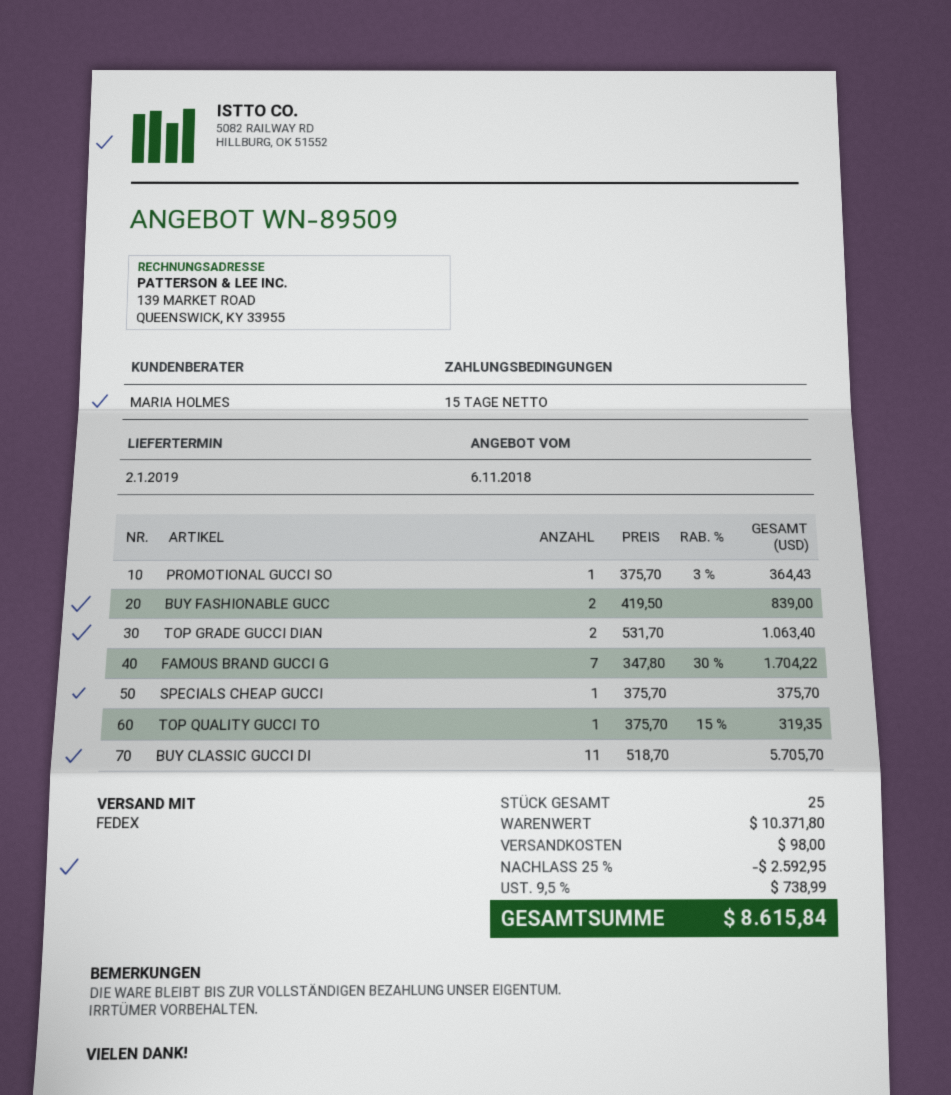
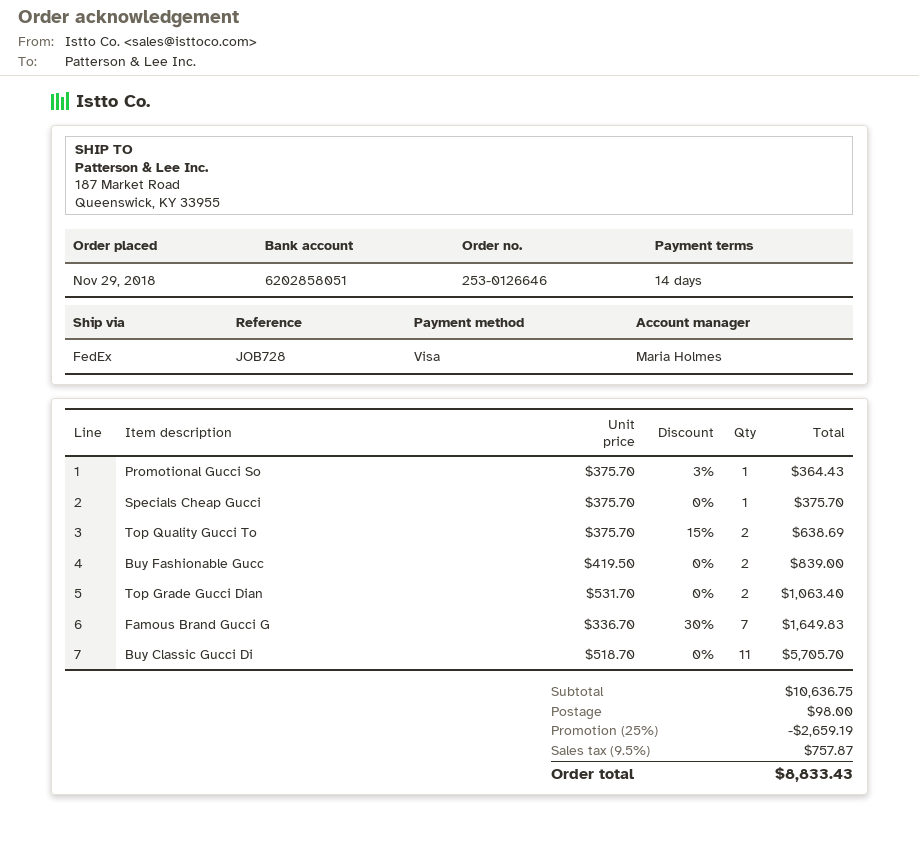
payment terms: 15 days -> 14 days
FAMOUS BRAND GUCCI G: 7 x 347.80 - 30% = 1704.22 -> 7 x 336.70 - 30% = 1649.83
TOP QUALITY GUCCI TO: 1 x 375.70 - 15% = 319.35 -> 2 x 375.70 - 15% = 638.69
subtotal: 10371.80 -> 10636.75
discount: 25% = 2592.95 -> 25% = 2659.19
tax: 9.5% = 738.99 -> 9.5% = 757.87
total: 8615.84 -> 8833.43

